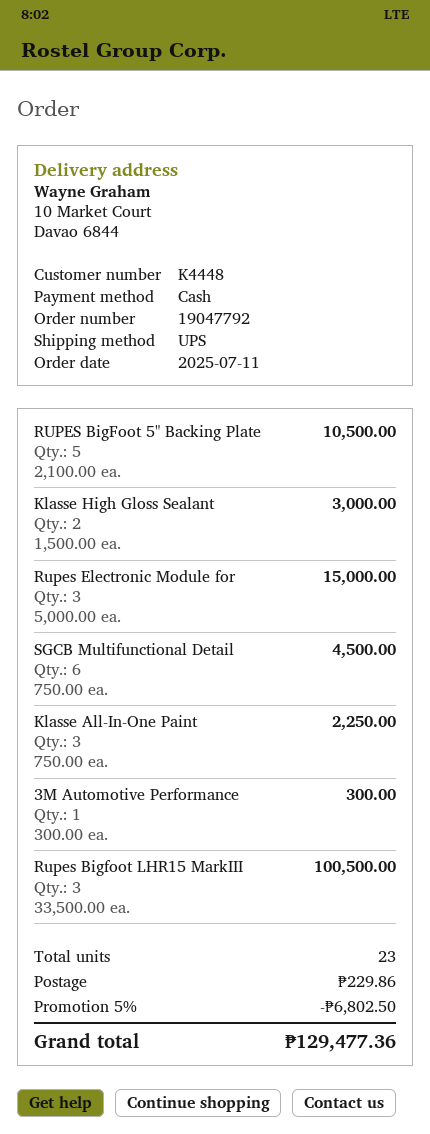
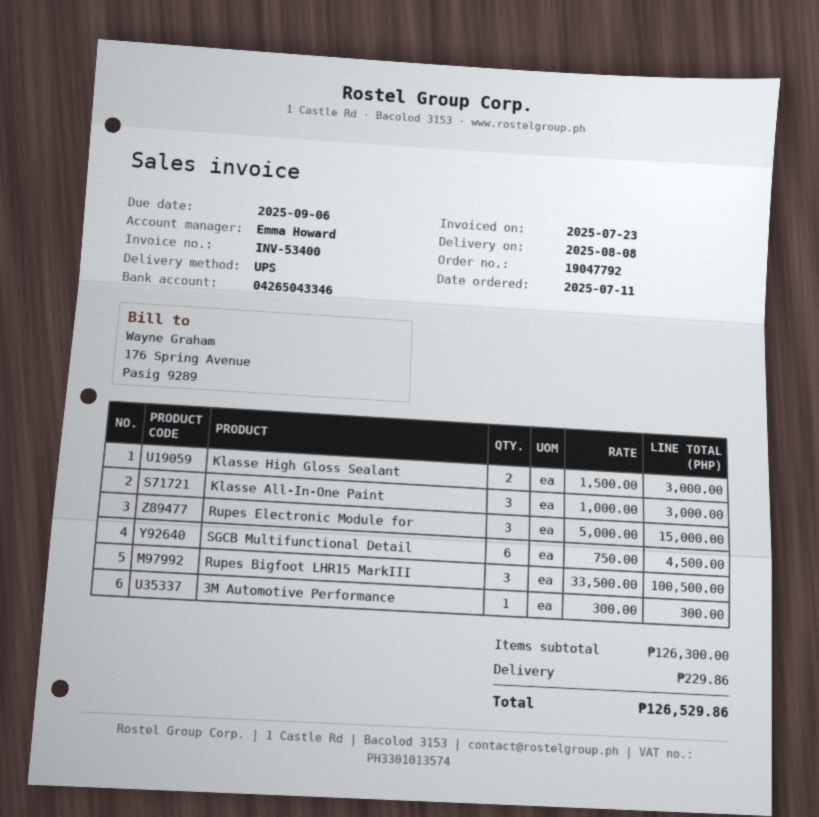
RUPES BigFoot 5" Backing Plate: 5 x 2100.00 = 10500.00 -> none
Klasse All-In-One Paint: 3 x 750.00 = 2250.00 -> 3 x 1000.00 = 3000.00
discount: 5% = 6802.50 -> none
total: 129477.36 -> 126529.86

